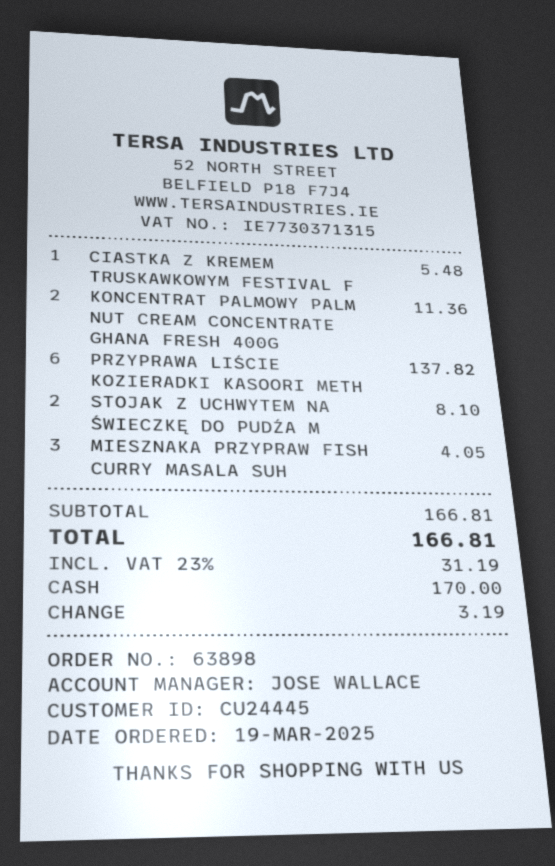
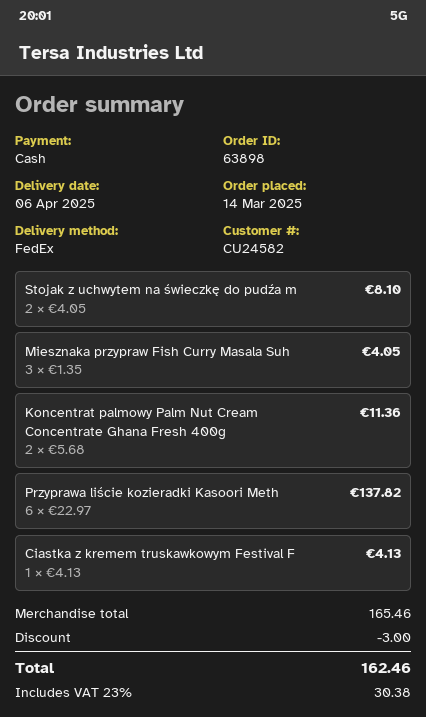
order date: 2025-03-19 -> 2025-03-14
customer number: CU24445 -> CU24582
CIASTKA Z KREMEM TRUSKAWKOWYM FESTIVAL F: 1 for 5.48 -> 1 for 4.13
subtotal: 166.81 -> 165.46
discount: none -> 3.00
tax: 23% = 31.19 -> 23% = 30.38
total: 166.81 -> 162.46

